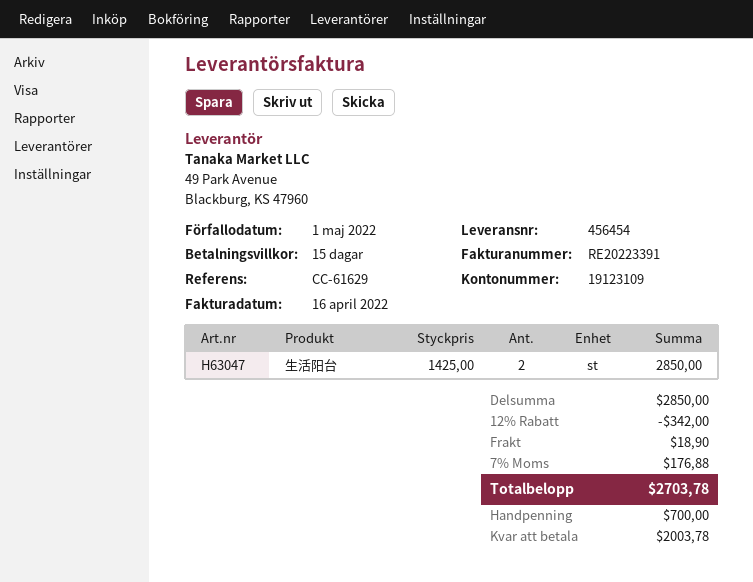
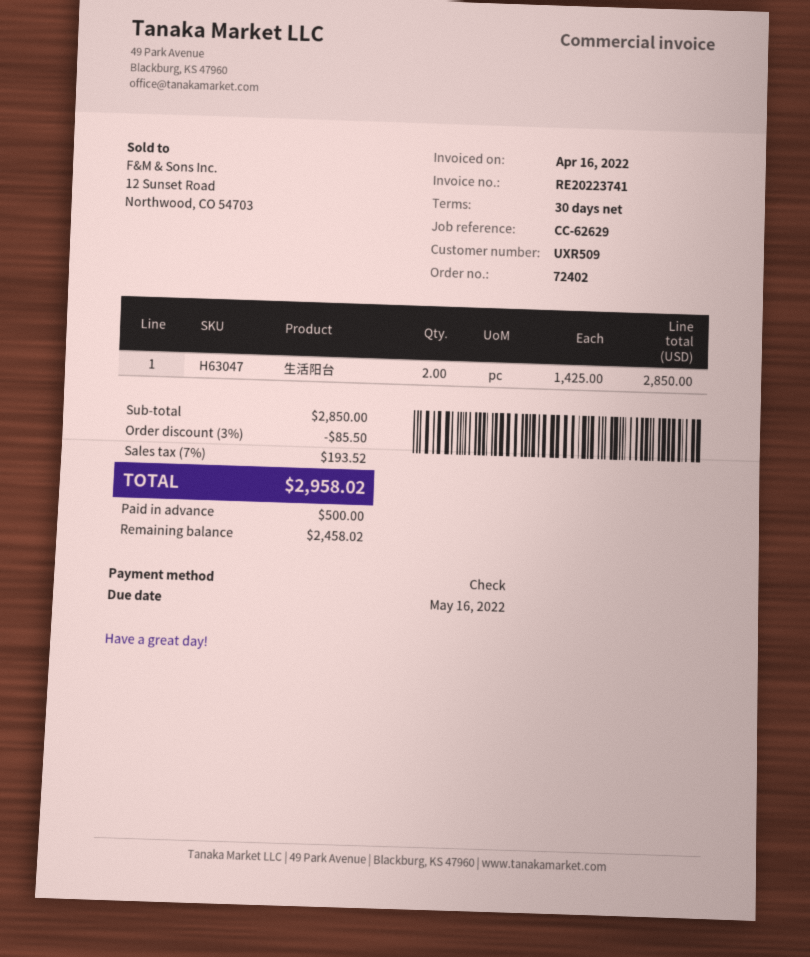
invoice number: RE20223391 -> RE20223741
payment terms: 15 days -> 30 days
due date: 2022-05-01 -> 2022-05-16
reference: CC-61629 -> CC-62629
discount: 12% = 342.00 -> 3% = 85.50
shipping: 18.90 -> none
tax: 7% = 176.88 -> 7% = 193.52
total: 2703.78 -> 2958.02
deposit: 700.00 -> 500.00
balance: 2003.78 -> 2458.02

